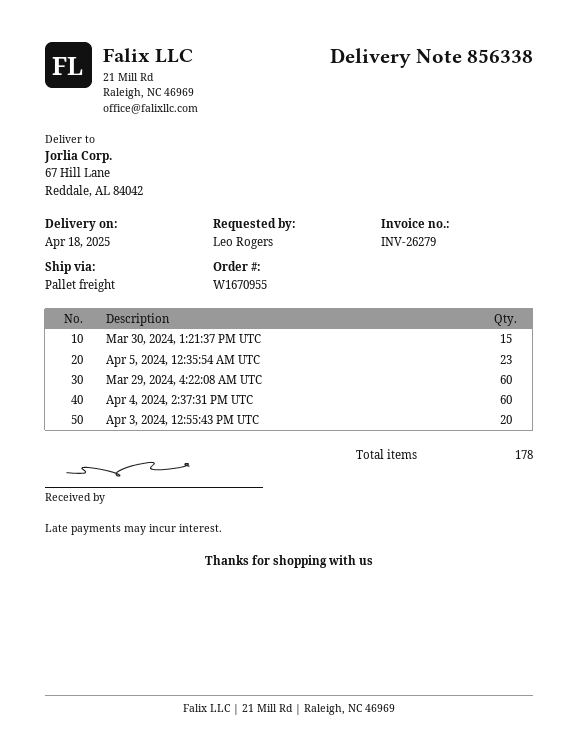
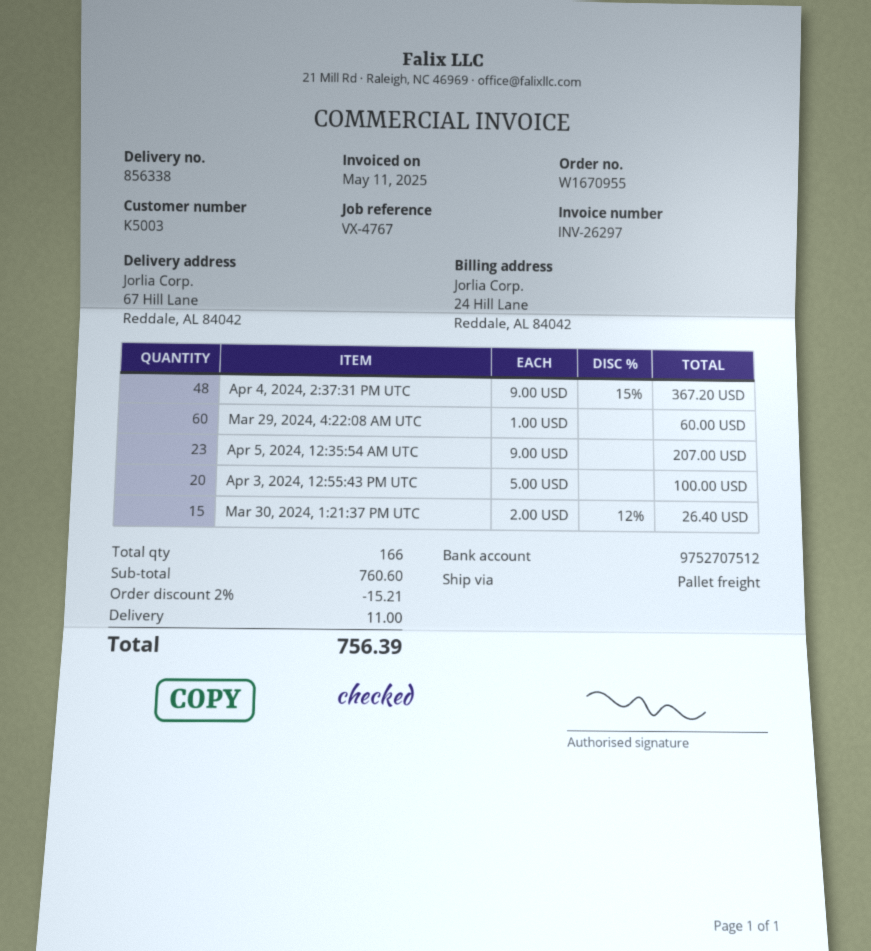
invoice number: INV-26279 -> INV-26297
Apr 4, 2024, 2:37:31 PM UTC: 60 -> 48
total quantity: 178 -> 166

